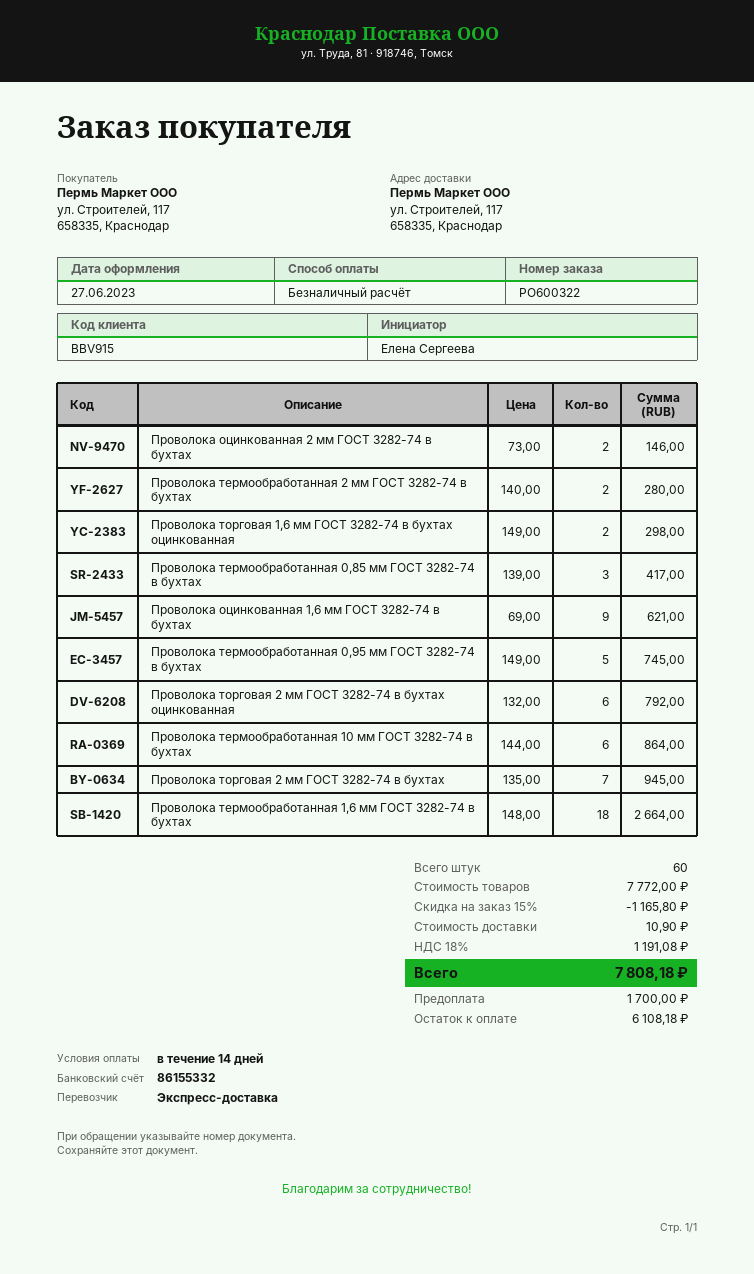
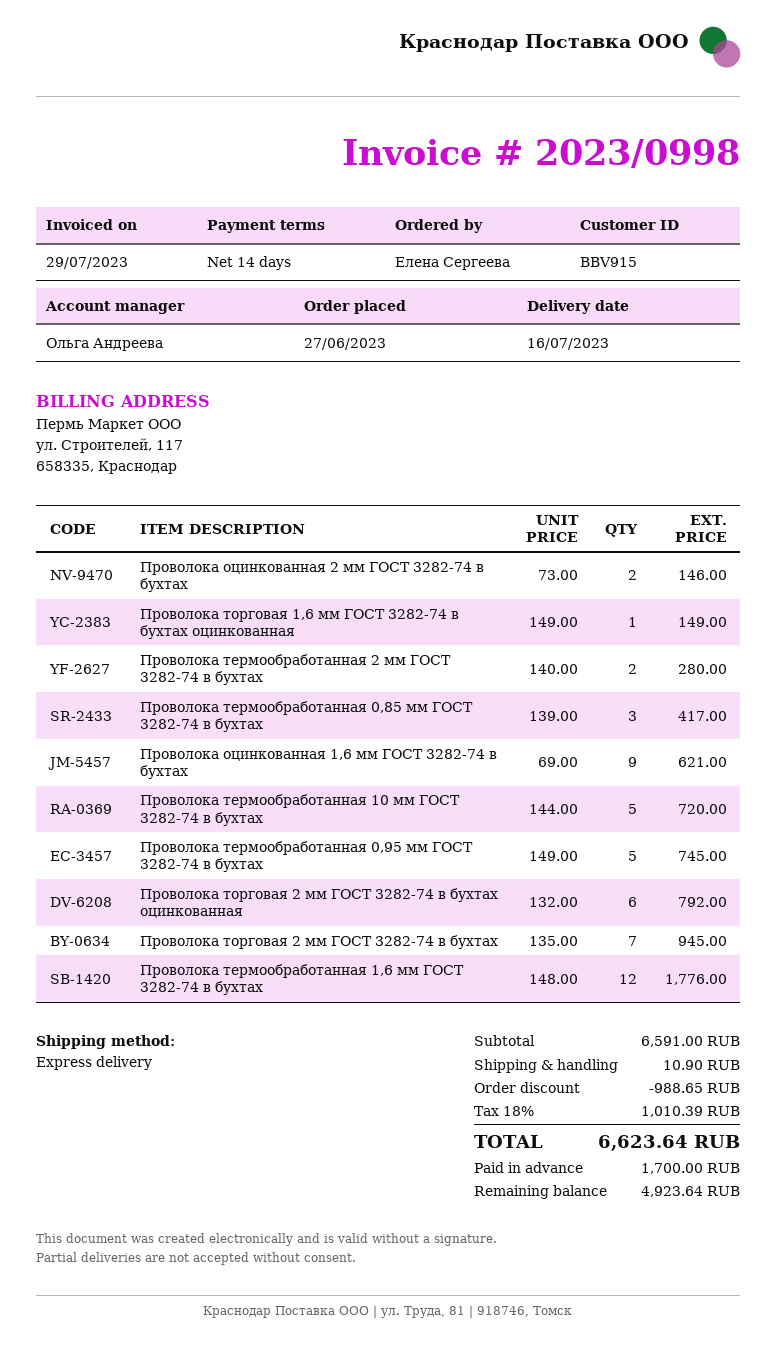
Проволока торговая 1,6 мм ГОСТ 3282-74 в бухтах оцинкованная: 2 x 149.00 = 298.00 -> 1 x 149.00 = 149.00
Проволока термообработанная 10 мм ГОСТ 3282-74 в бухтах: 6 x 144.00 = 864.00 -> 5 x 144.00 = 720.00
Проволока термообработанная 1,6 мм ГОСТ 3282-74 в бухтах: 18 x 148.00 = 2664.00 -> 12 x 148.00 = 1776.00
subtotal: 7772.00 -> 6591.00
discount: 1165.80 -> 988.65
tax: 18% = 1191.08 -> 18% = 1010.39
total: 7808.18 -> 6623.64
balance: 6108.18 -> 4923.64

